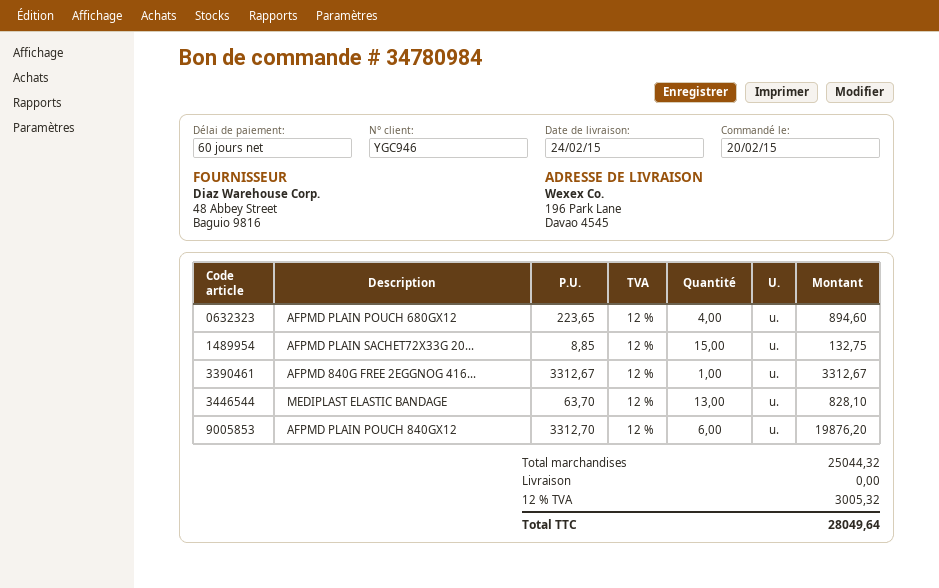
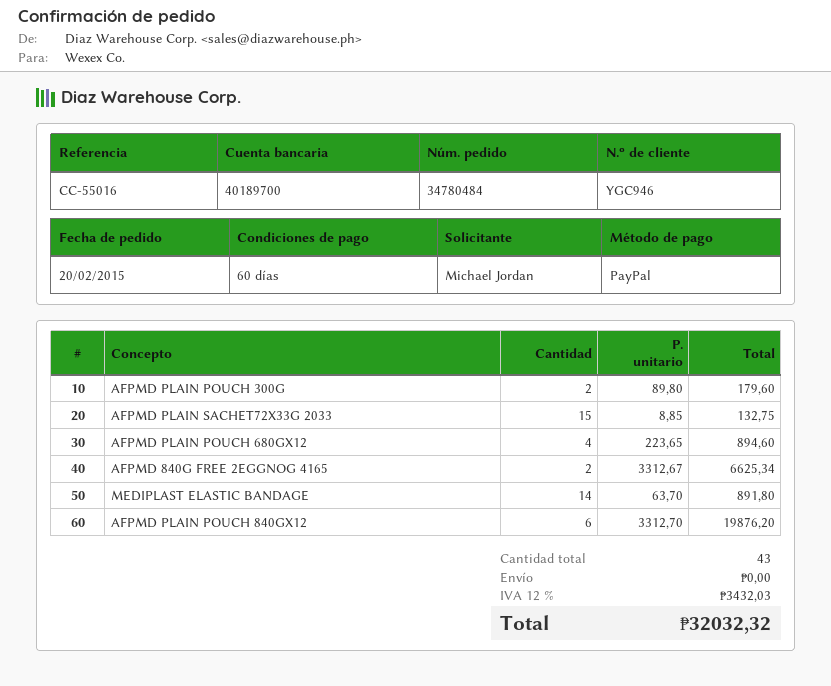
order number: 34780984 -> 34780484
AFPMD 840G FREE 2EGGNOG 416...: 1 x 3312.67 = 3312.67 -> 2 x 3312.67 = 6625.34
MEDIPLAST ELASTIC BANDAGE: 13 x 63.70 = 828.10 -> 14 x 63.70 = 891.80
AFPMD PLAIN POUCH 300G: none -> 2 x 89.80 = 179.60
tax: 12% = 3005.32 -> 12% = 3432.03
total: 28049.64 -> 32032.32

